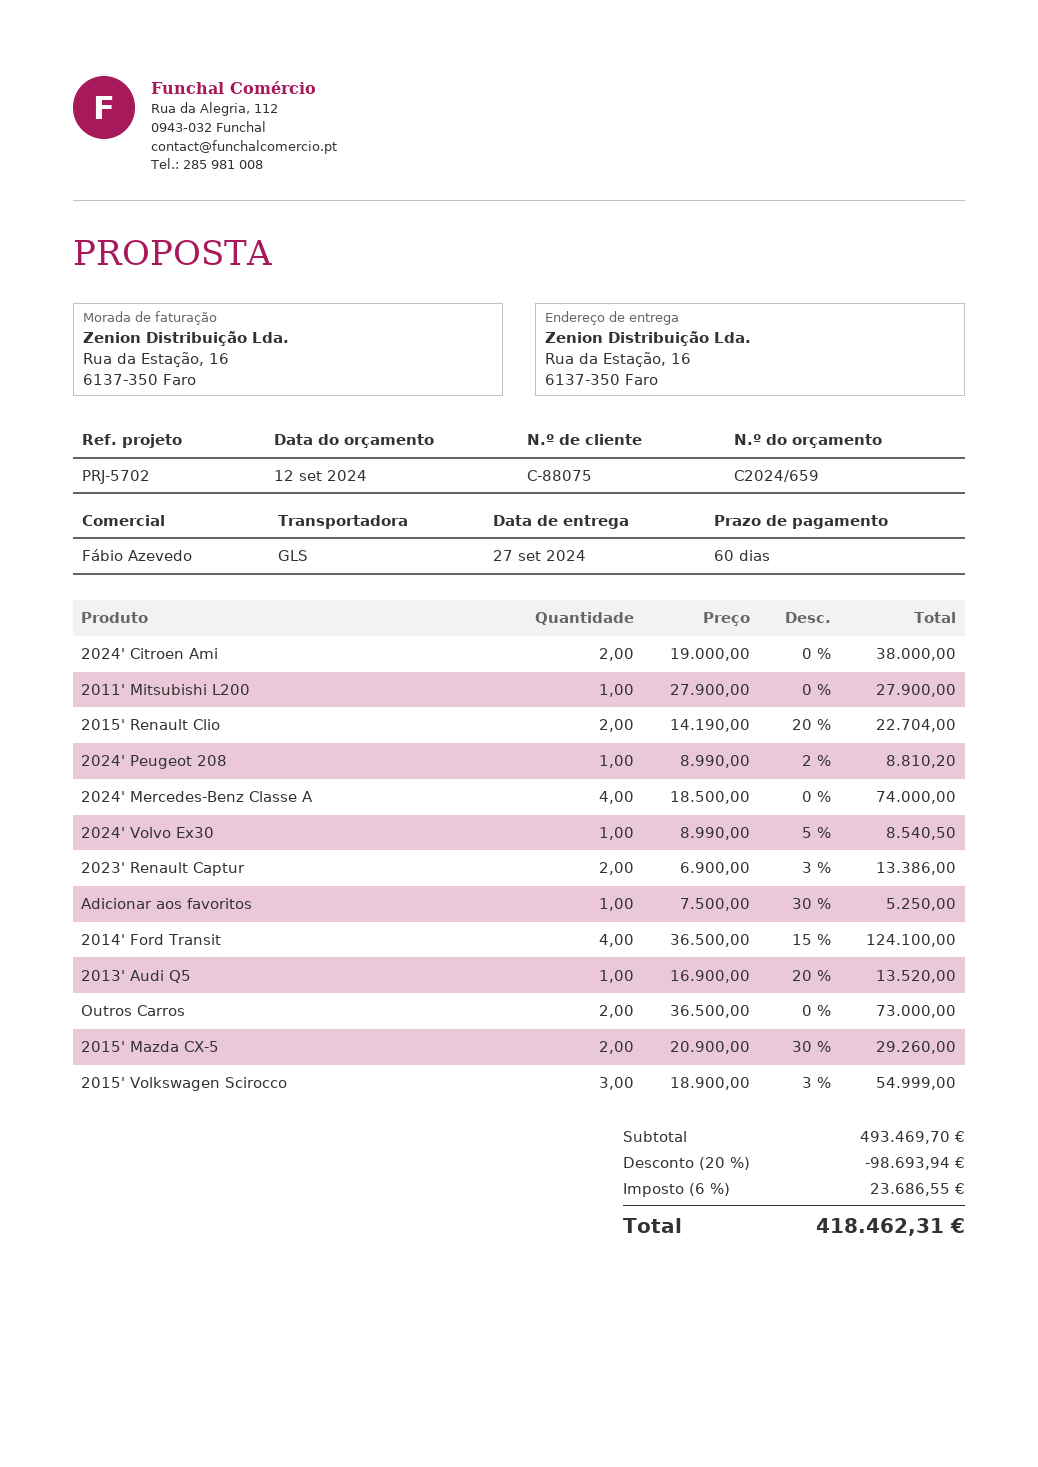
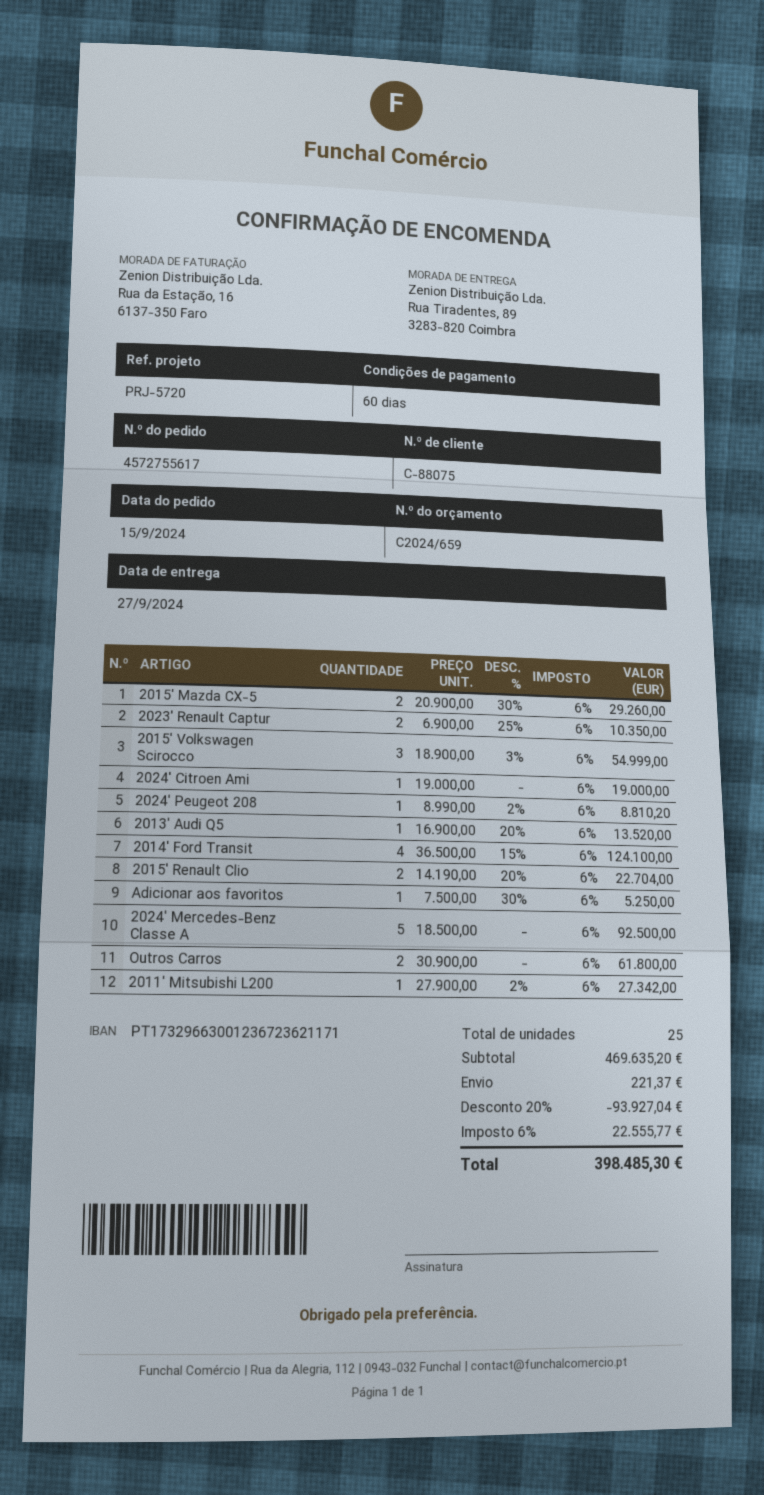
reference: PRJ-5702 -> PRJ-5720
ship to: Rua da Estação, 16, 6137-350 Faro -> Rua Tiradentes, 89, 3283-820 Coimbra
2024' Citroen Ami: 2 x 19000.00 = 38000.00 -> 1 x 19000.00 = 19000.00
2011' Mitsubishi L200: 1 x 27900.00 = 27900.00 -> 1 x 27900.00 - 2% = 27342.00
2024' Mercedes-Benz Classe A: 4 x 18500.00 = 74000.00 -> 5 x 18500.00 = 92500.00
2024' Volvo Ex30: 1 x 8990.00 - 5% = 8540.50 -> none
2023' Renault Captur: 2 x 6900.00 - 3% = 13386.00 -> 2 x 6900.00 - 25% = 10350.00
Outros Carros: 2 x 36500.00 = 73000.00 -> 2 x 30900.00 = 61800.00
subtotal: 493469.70 -> 469635.20
discount: 20% = 98693.94 -> 20% = 93927.04
shipping: none -> 221.37
tax: 6% = 23686.55 -> 6% = 22555.77
total: 418462.31 -> 398485.30

